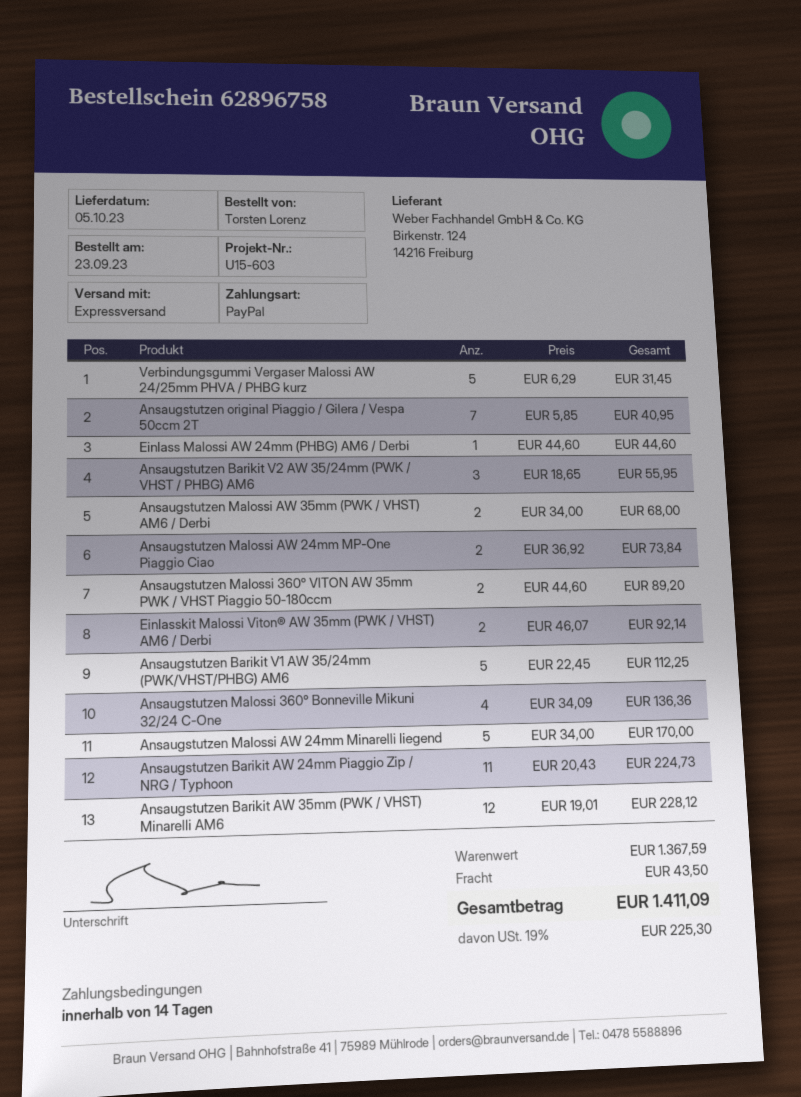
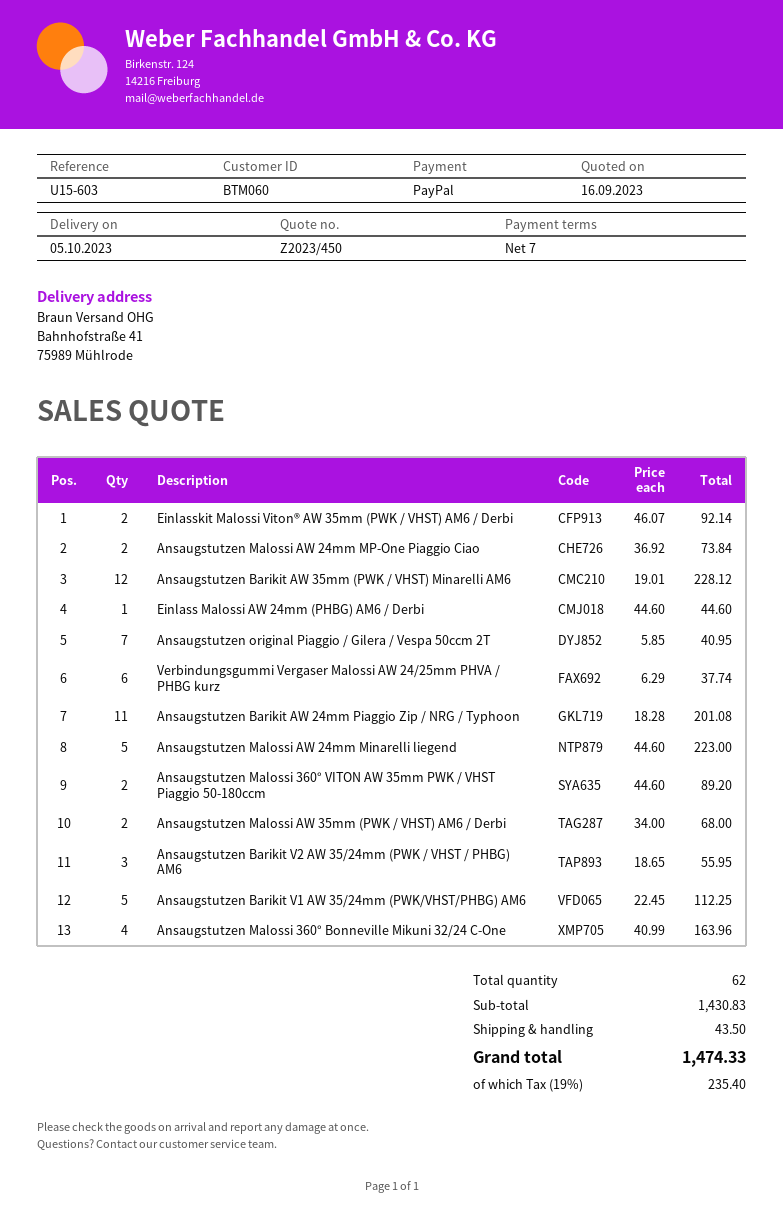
payment terms: 14 days -> 7 days
Verbindungsgummi Vergaser Malossi AW 24/25mm PHVA / PHBG kurz: 5 x 6.29 = 31.45 -> 6 x 6.29 = 37.74
Ansaugstutzen Malossi 360° Bonneville Mikuni 32/24 C-One: 4 x 34.09 = 136.36 -> 4 x 40.99 = 163.96
Ansaugstutzen Malossi AW 24mm Minarelli liegend: 5 x 34.00 = 170.00 -> 5 x 44.60 = 223.00
Ansaugstutzen Barikit AW 24mm Piaggio Zip / NRG / Typhoon: 11 x 20.43 = 224.73 -> 11 x 18.28 = 201.08
subtotal: 1367.59 -> 1430.83
tax: 19% = 225.30 -> 19% = 235.40
total: 1411.09 -> 1474.33

